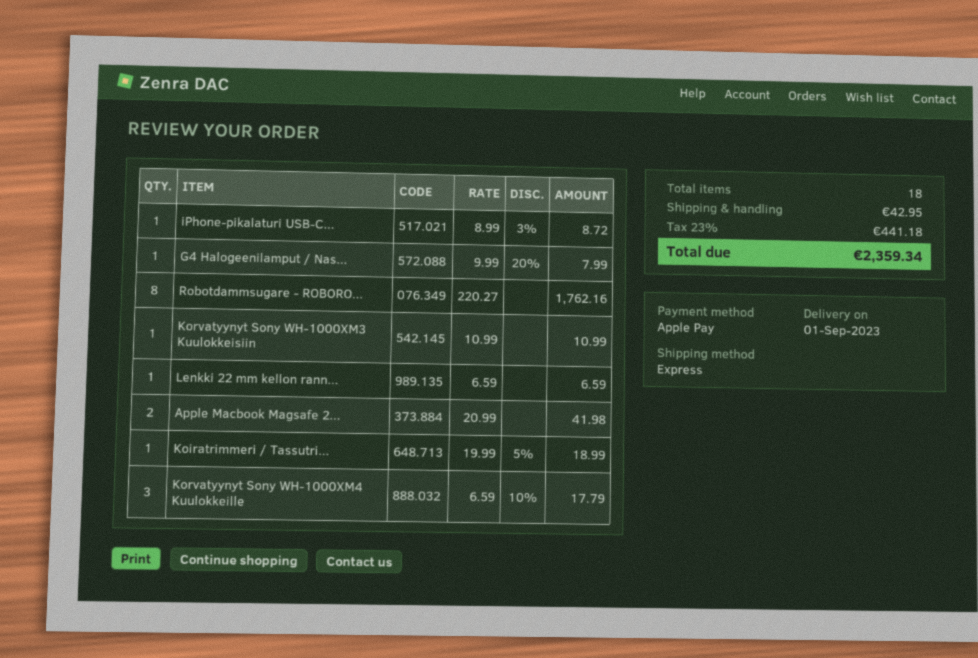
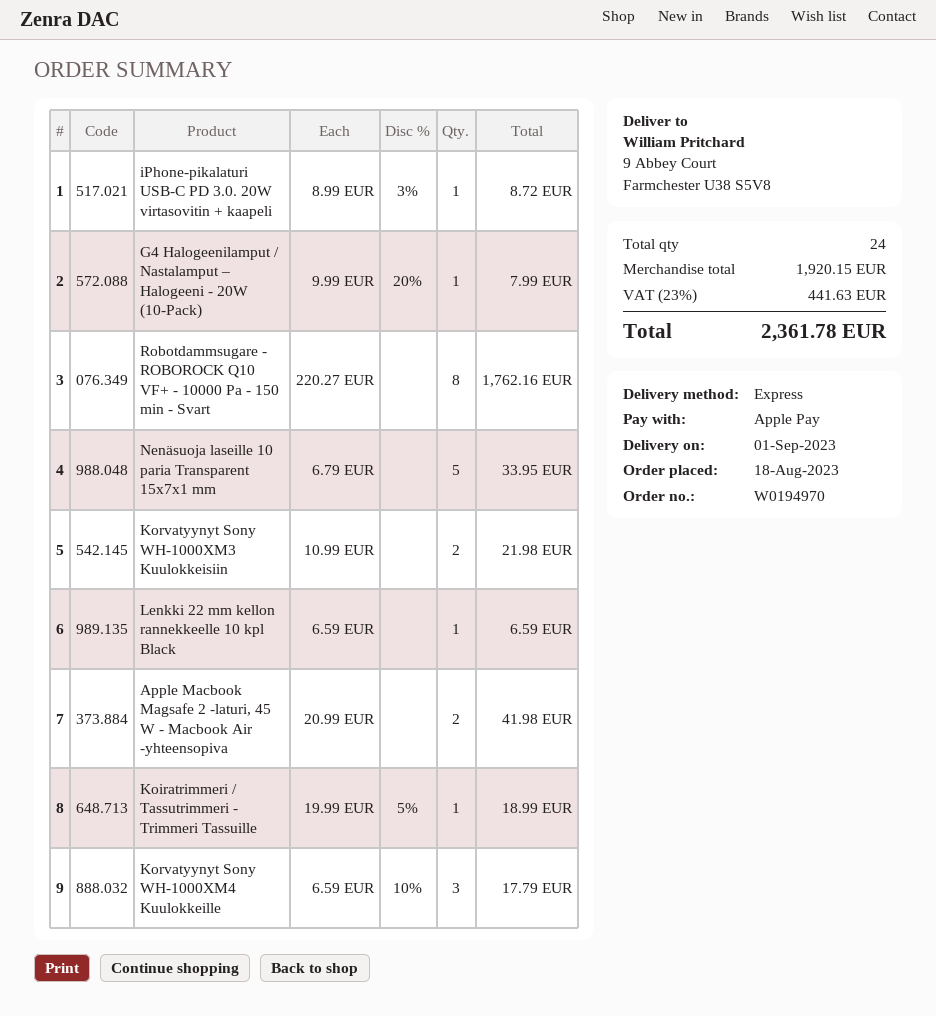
Korvatyynyt Sony WH-1000XM3 Kuulokkeisiin: 1 x 10.99 = 10.99 -> 2 x 10.99 = 21.98
Nenäsuoja laseille 10 paria Transparent 15x7x1 mm: none -> 5 x 6.79 = 33.95
total quantity: 18 -> 24
shipping: 42.95 -> none
tax: 23% = 441.18 -> 23% = 441.63
total: 2359.34 -> 2361.78

